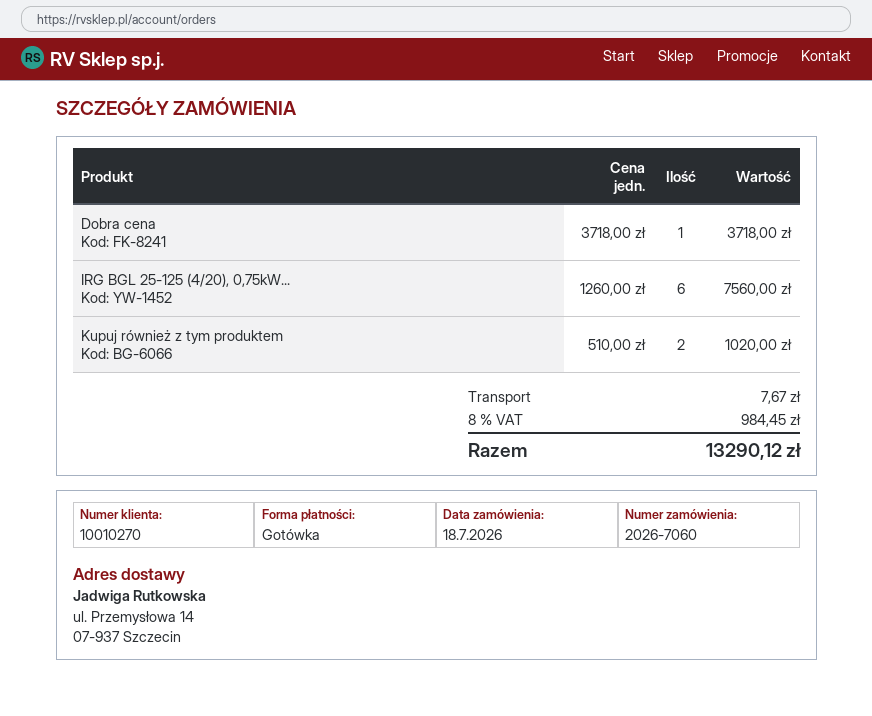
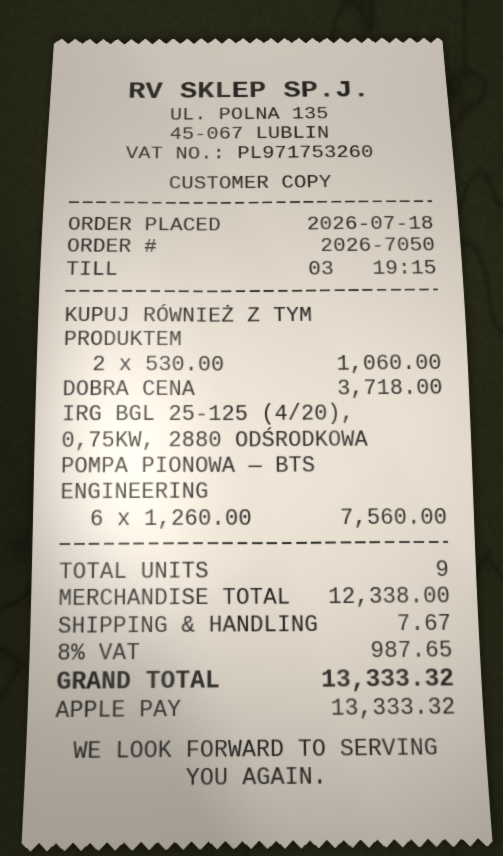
order number: 2026-7060 -> 2026-7050
payment method: cash -> Apple Pay
Kupuj również z tym produktem: 2 x 510.00 = 1020.00 -> 2 x 530.00 = 1060.00
tax: 8% = 984.45 -> 8% = 987.65
total: 13290.12 -> 13333.32

